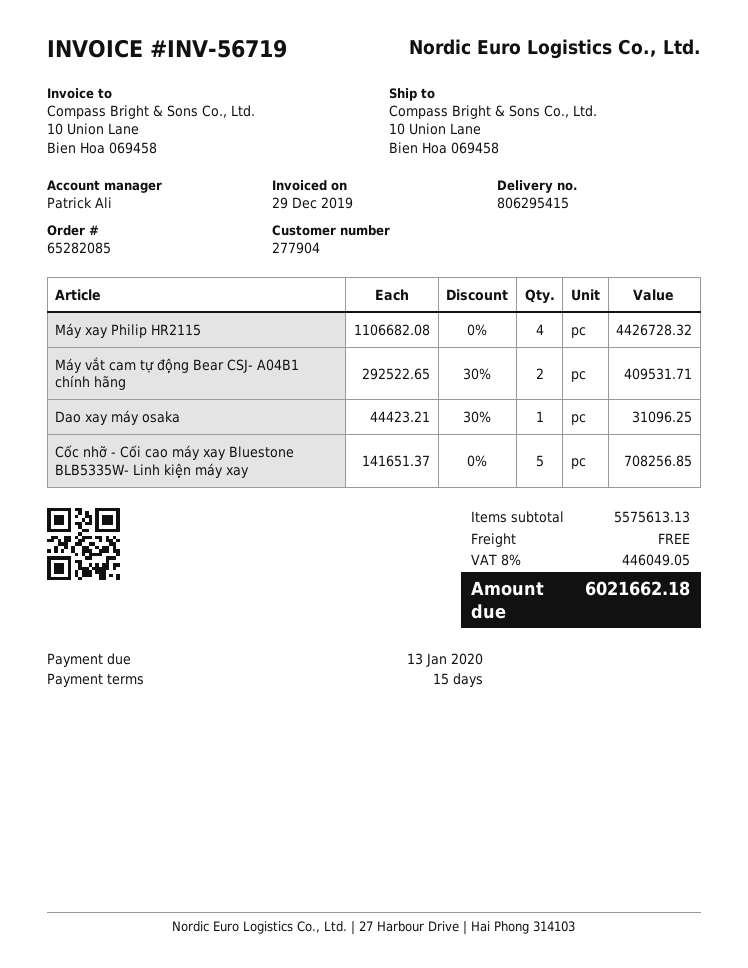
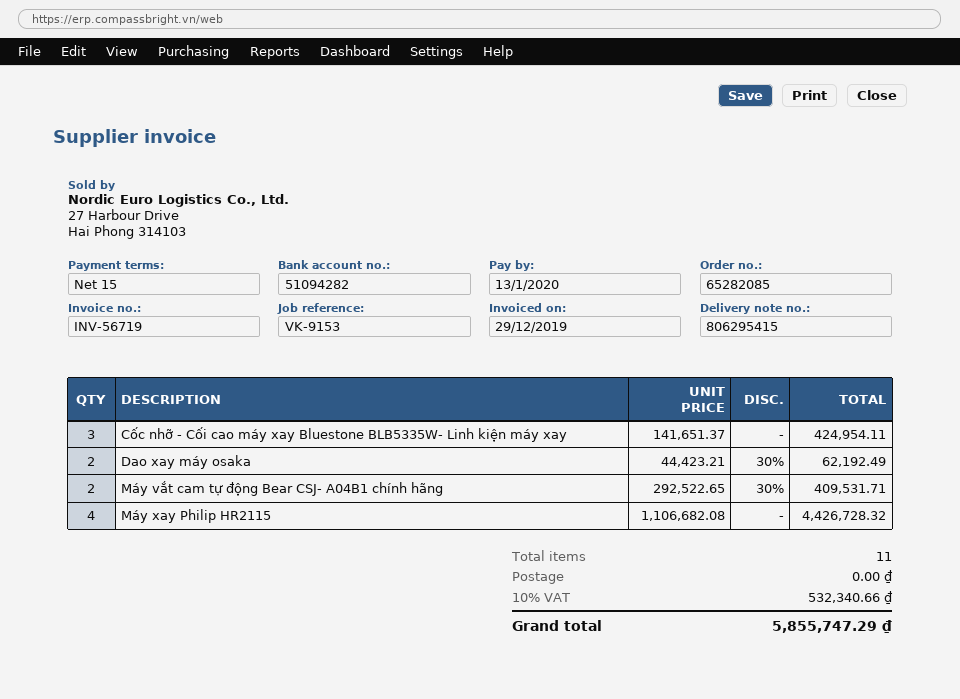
Dao xay máy osaka: 1 x 44423.21 - 30% = 31096.25 -> 2 x 44423.21 - 30% = 62192.49
Cốc nhỡ - Cối cao máy xay Bluestone BLB5335W- Linh kiện máy xay: 5 x 141651.37 = 708256.85 -> 3 x 141651.37 = 424954.11
tax: 8% = 446049.05 -> 10% = 532340.66
total: 6021662.18 -> 5855747.29

